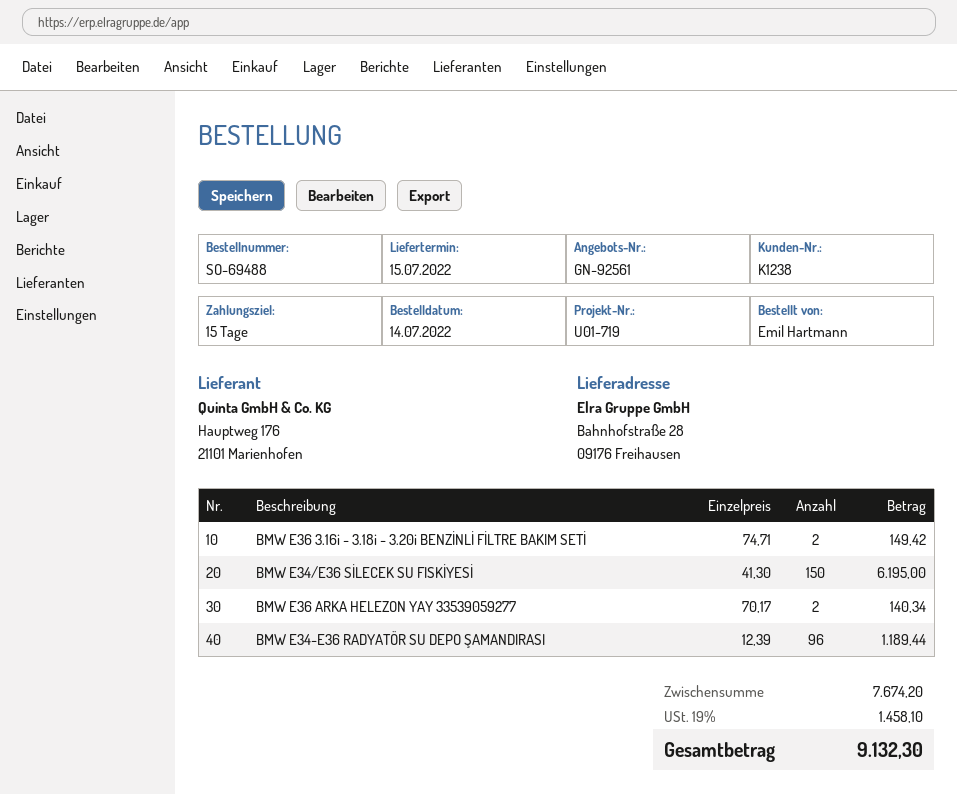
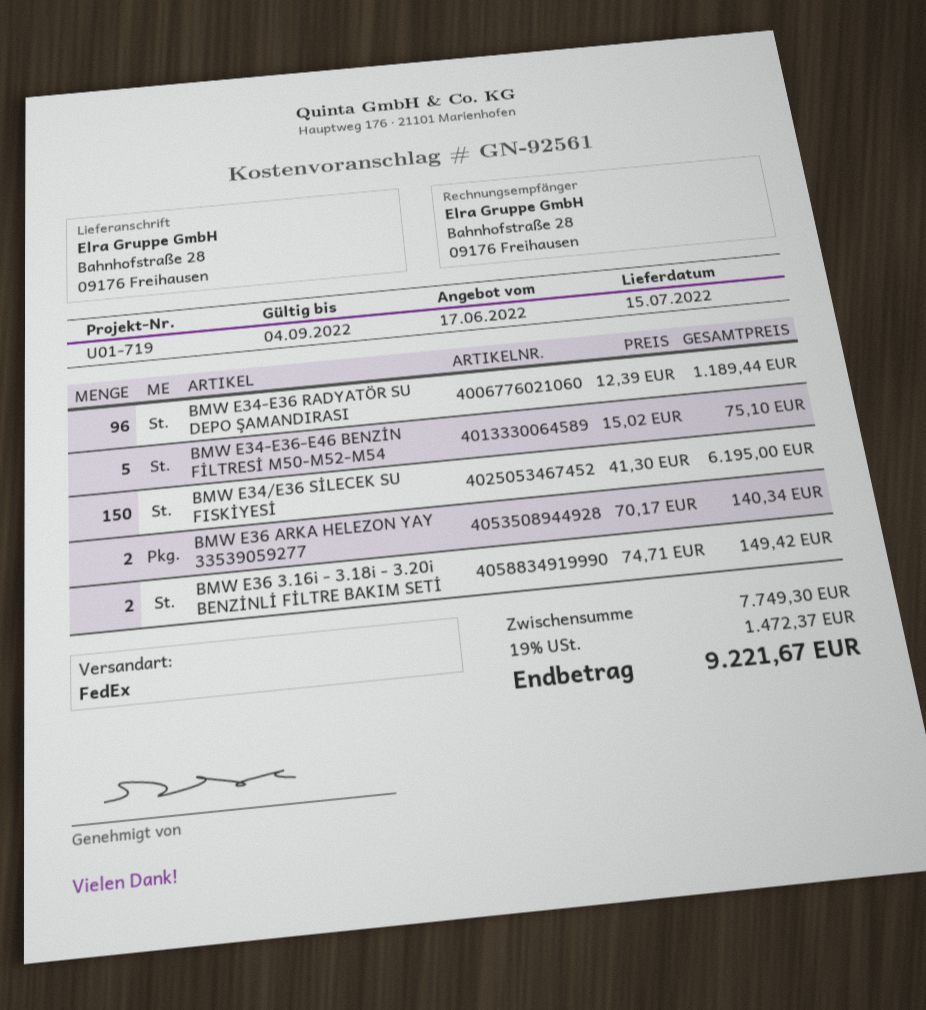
BMW E34-E36-E46 BENZİN FİLTRESİ M50-M52-M54: none -> 5 x 15.02 = 75.10
subtotal: 7674.20 -> 7749.30
tax: 19% = 1458.10 -> 19% = 1472.37
total: 9132.30 -> 9221.67

